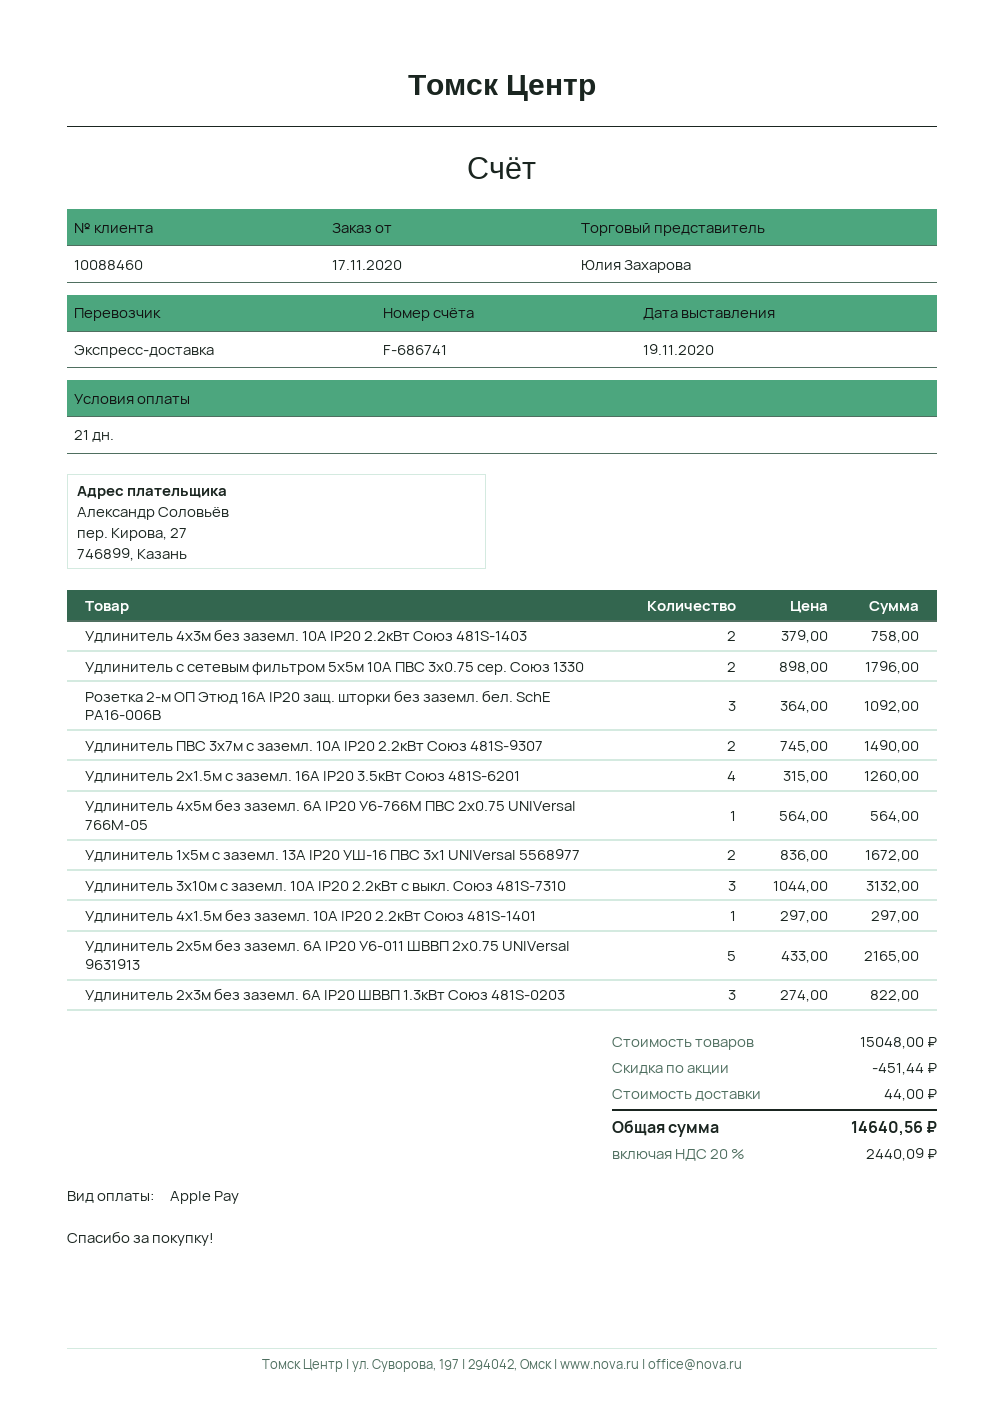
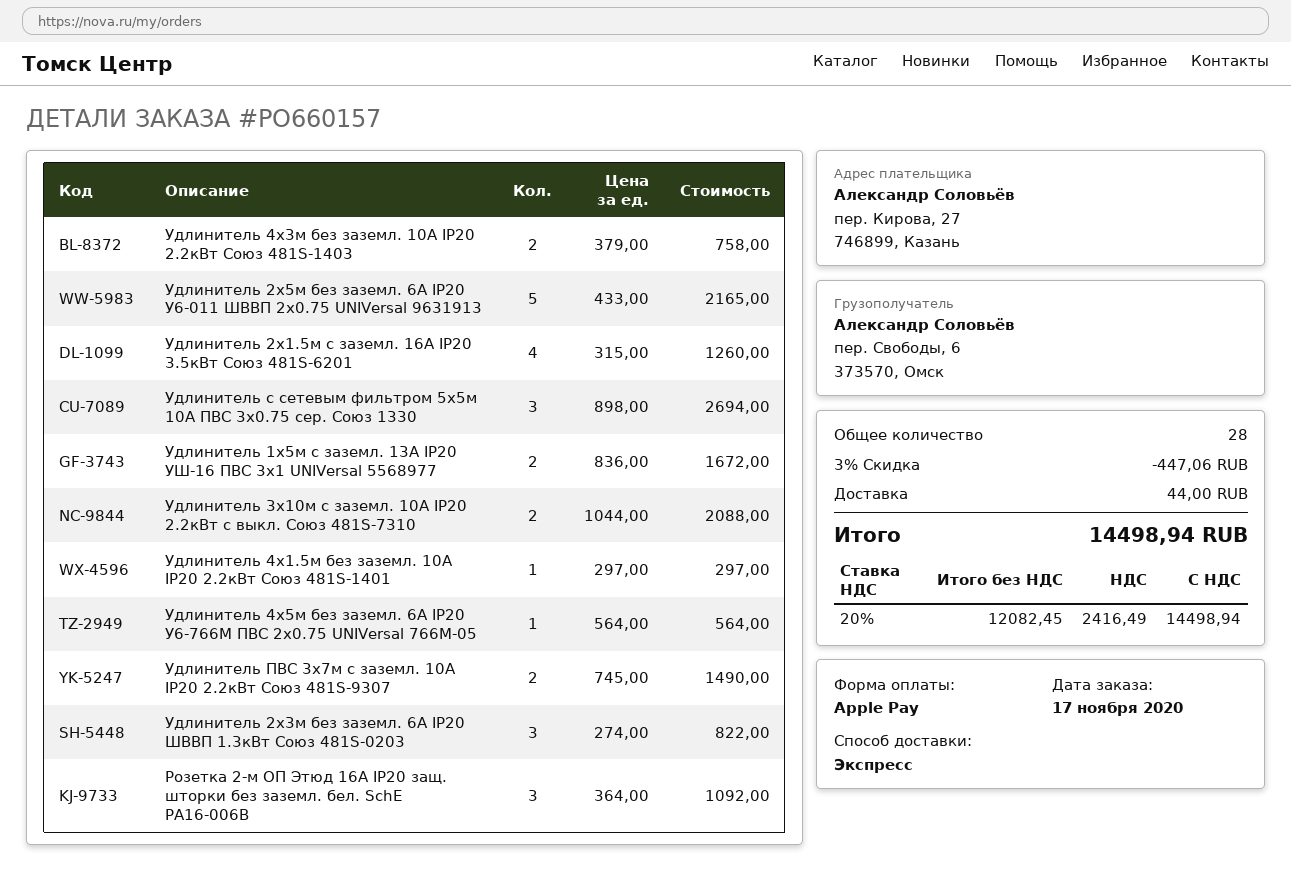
Удлинитель с сетевым фильтром 5х5м 10А ПВС 3х0.75 сер. Союз 1330: 2 x 898.00 = 1796.00 -> 3 x 898.00 = 2694.00
Удлинитель 3х10м с заземл. 10А IP20 2.2кВт с выкл. Союз 481S-7310: 3 x 1044.00 = 3132.00 -> 2 x 1044.00 = 2088.00
discount: 451.44 -> 447.06
tax: 20% = 2440.09 -> 20% = 2416.49
total: 14640.56 -> 14498.94

